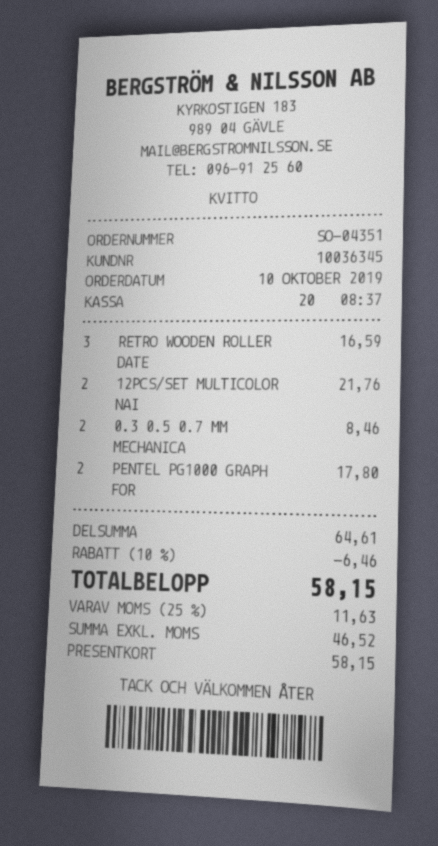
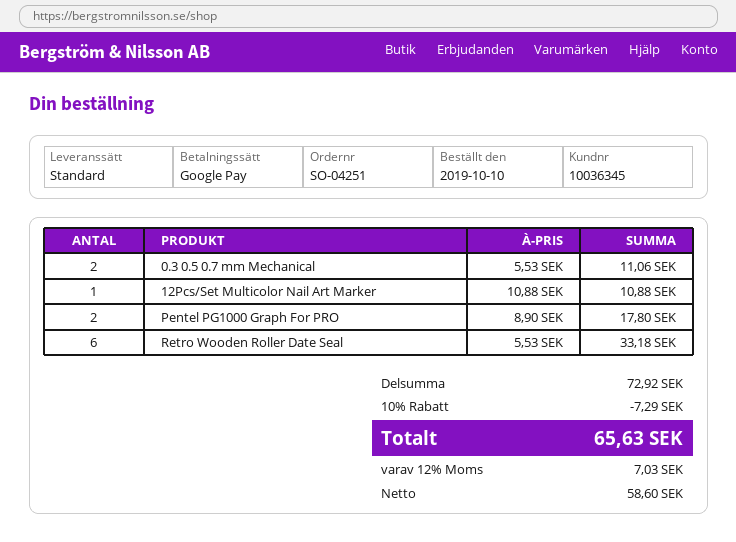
order number: SO-04351 -> SO-04251
payment method: gift card -> Google Pay
RETRO WOODEN ROLLER DATE: 3 for 16.59 -> 6 for 33.18
12PCS/SET MULTICOLOR NAI: 2 for 21.76 -> 1 for 10.88
0.3 0.5 0.7 MM MECHANICA: 2 for 8.46 -> 2 for 11.06
subtotal: 64.61 -> 72.92
discount: 10% = 6.46 -> 10% = 7.29
net: 46.52 -> 58.60
tax: 25% = 11.63 -> 12% = 7.03
total: 58.15 -> 65.63

